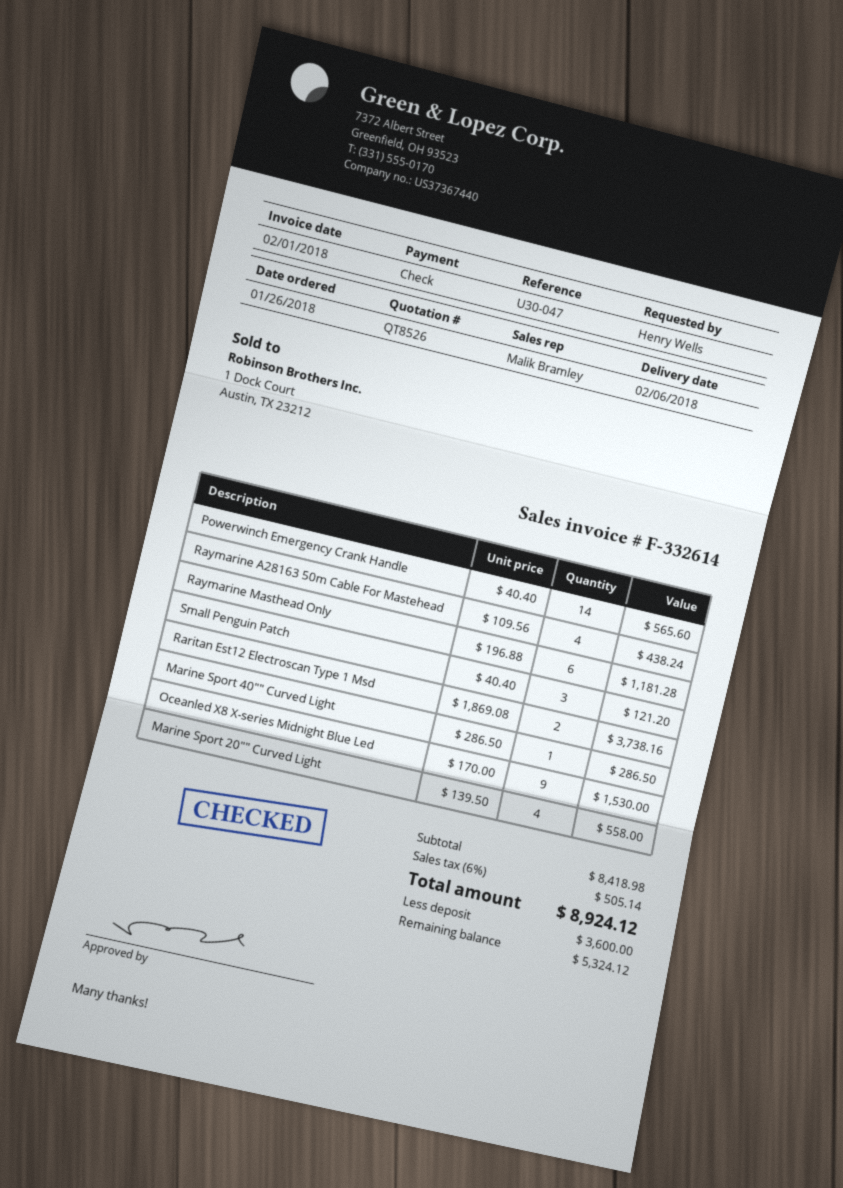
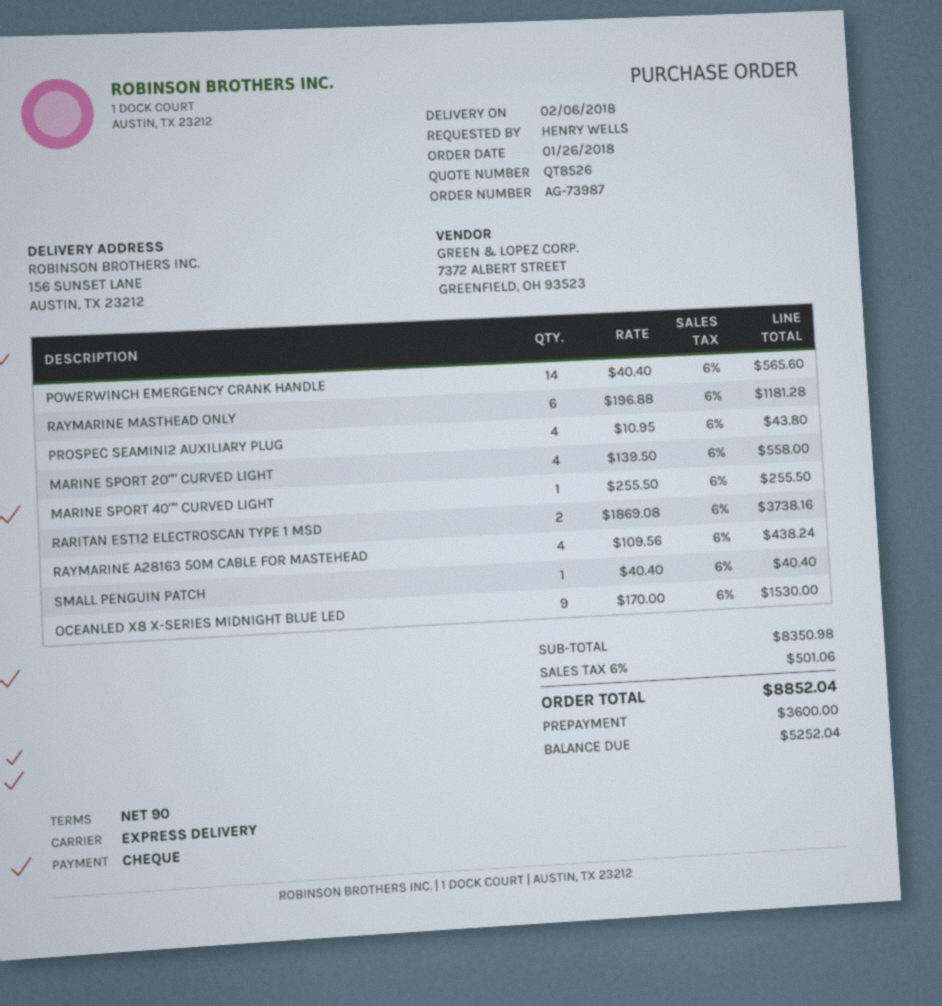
Small Penguin Patch: 3 x 40.40 = 121.20 -> 1 x 40.40 = 40.40
Marine Sport 40"" Curved Light: 1 x 286.50 = 286.50 -> 1 x 255.50 = 255.50
PROSPEC SEAMINI2 AUXILIARY PLUG: none -> 4 x 10.95 = 43.80
subtotal: 8418.98 -> 8350.98
tax: 6% = 505.14 -> 6% = 501.06
total: 8924.12 -> 8852.04
balance: 5324.12 -> 5252.04

